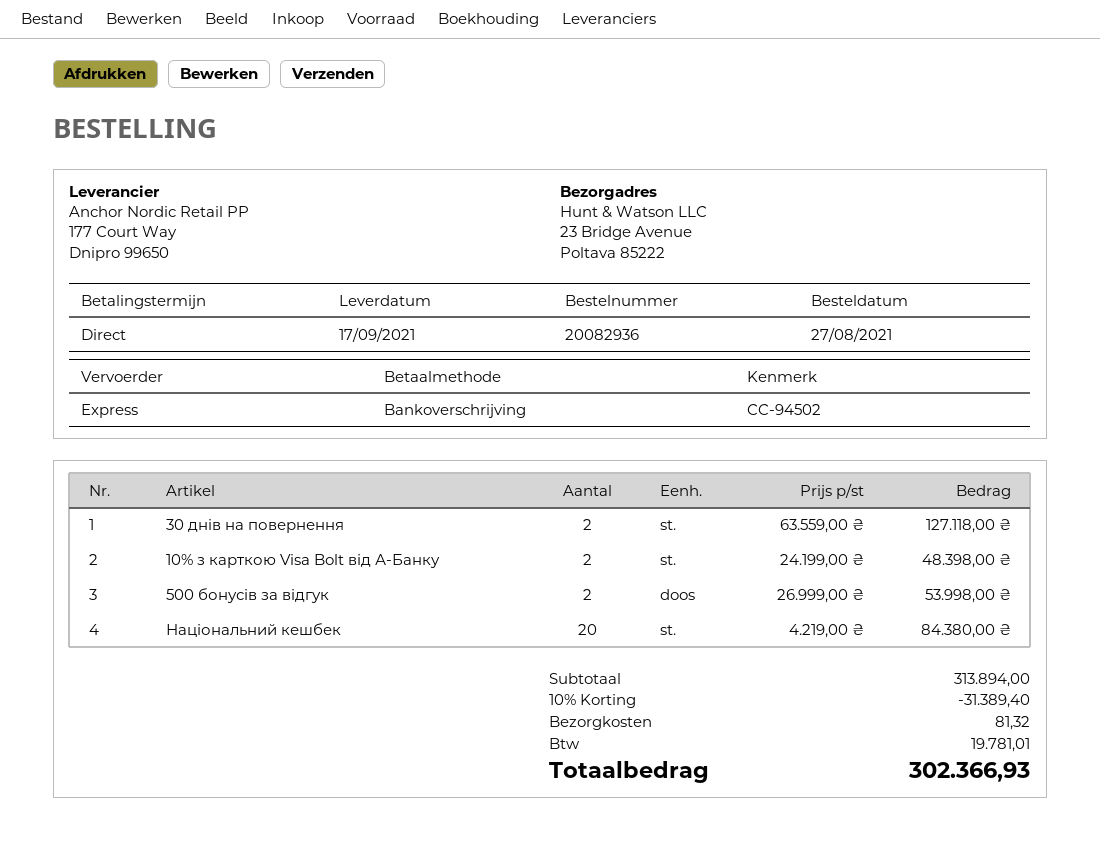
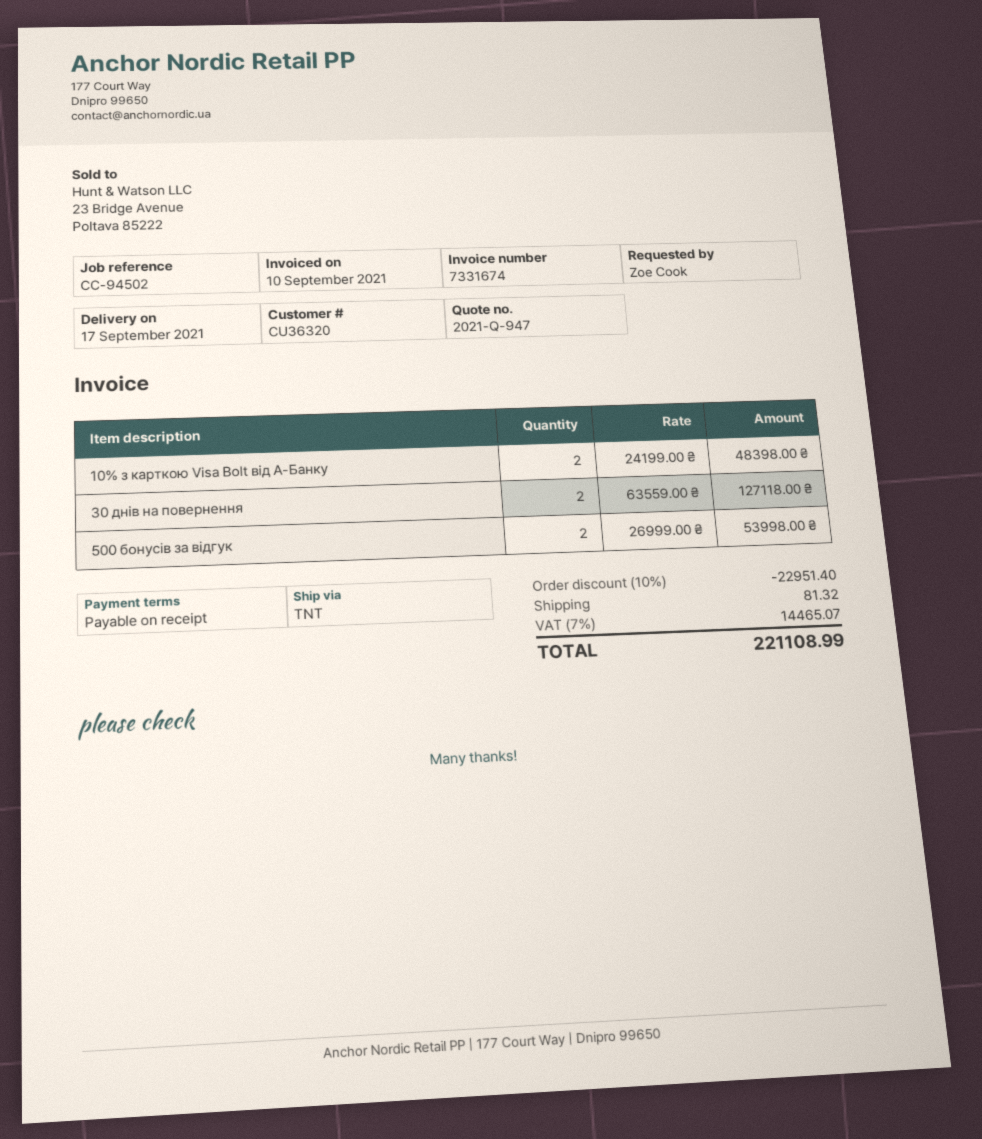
shipping method: express -> TNT
Національний кешбек: 20 x 4219.00 = 84380.00 -> none
discount: 10% = 31389.40 -> 10% = 22951.40
tax: 19781.01 -> 14465.07
total: 302366.93 -> 221108.99

